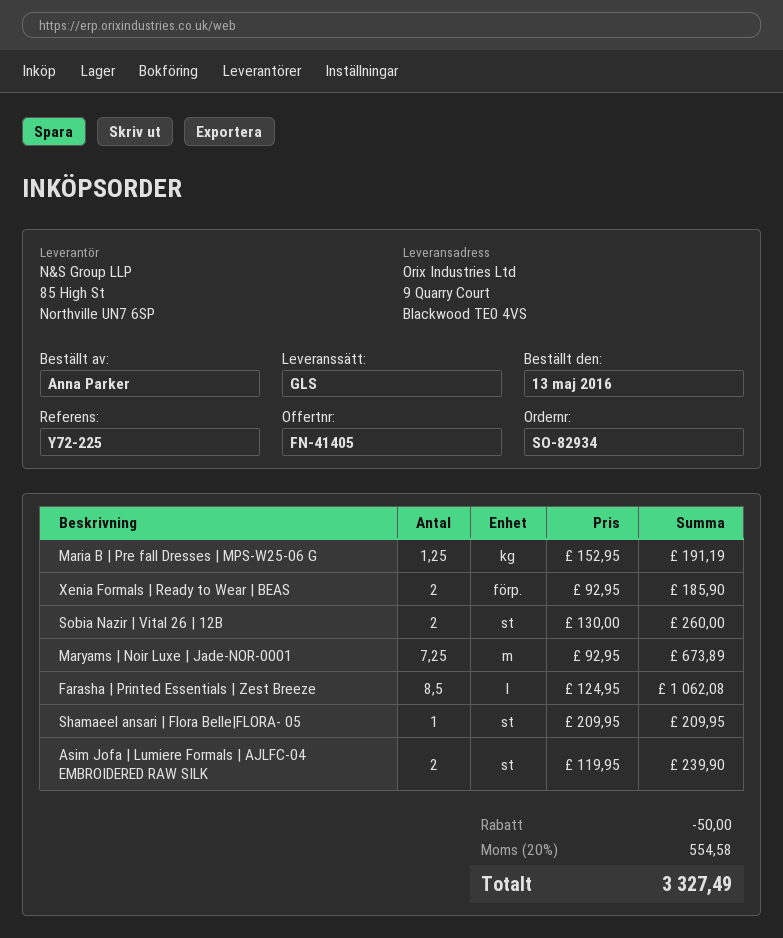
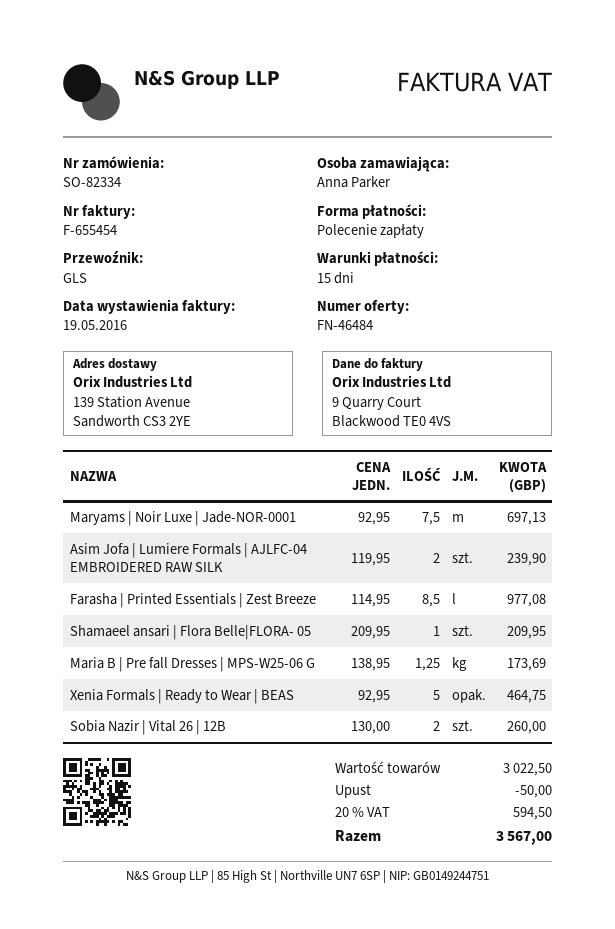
quote number: FN-41405 -> FN-46484
order number: SO-82934 -> SO-82334
ship to: 9 Quarry Court, Blackwood TE0 4VS -> 139 Station Avenue, Sandworth CS3 2YE
Maria B | Pre fall Dresses | MPS-W25-06 G: 1.25 x 152.95 = 191.19 -> 1.25 x 138.95 = 173.69
Xenia Formals | Ready to Wear | BEAS: 2 x 92.95 = 185.90 -> 5 x 92.95 = 464.75
Maryams | Noir Luxe | Jade-NOR-0001: 7.25 x 92.95 = 673.89 -> 7.5 x 92.95 = 697.13
Farasha | Printed Essentials | Zest Breeze: 8.5 x 124.95 = 1062.08 -> 8.5 x 114.95 = 977.08
tax: 20% = 554.58 -> 20% = 594.50
total: 3327.49 -> 3567.00

